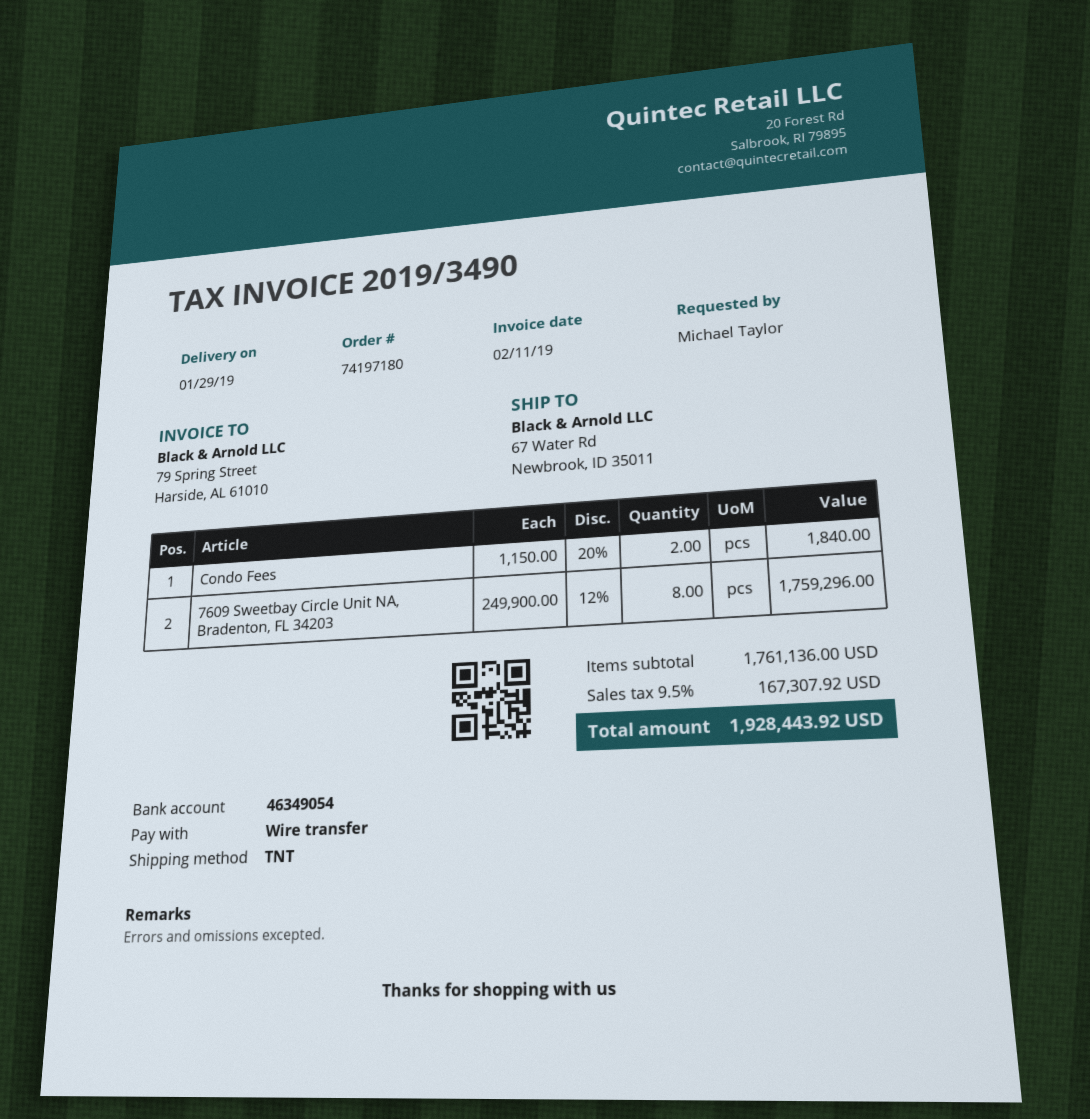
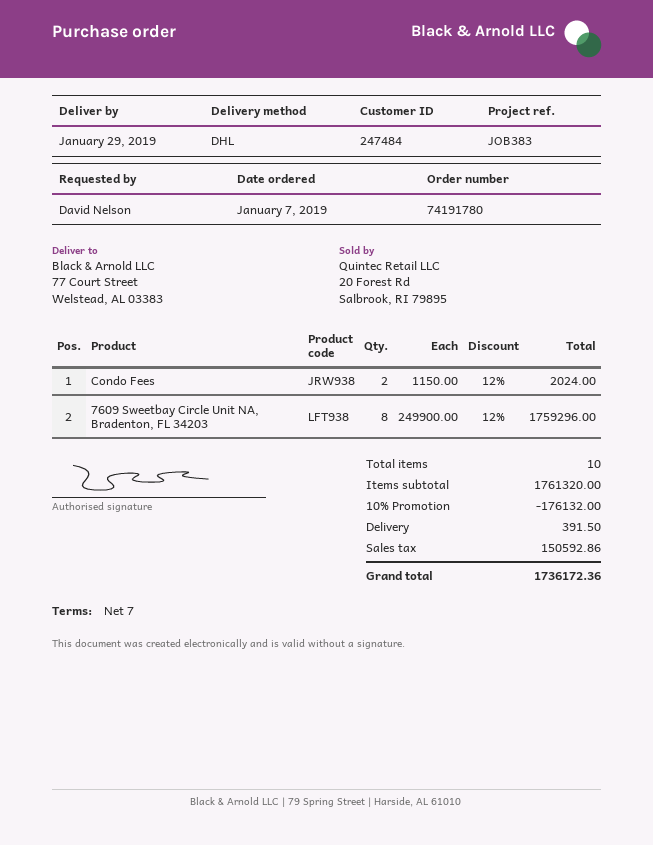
order number: 74197180 -> 74191780
ordered by: Michael Taylor -> David Nelson
shipping method: TNT -> DHL
ship to: 67 Water Rd, Newbrook, ID 35011 -> 77 Court Street, Welstead, AL 03383
Condo Fees: 2 x 1150.00 - 20% = 1840.00 -> 2 x 1150.00 - 12% = 2024.00
subtotal: 1761136.00 -> 1761320.00
discount: none -> 10% = 176132.00
shipping: none -> 391.50
tax: 167307.92 -> 150592.86
total: 1928443.92 -> 1736172.36

